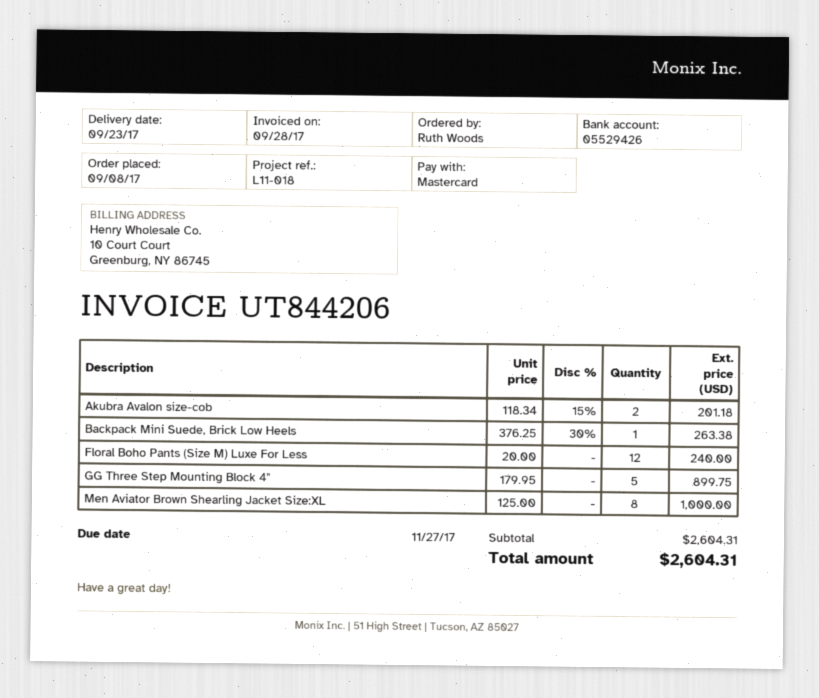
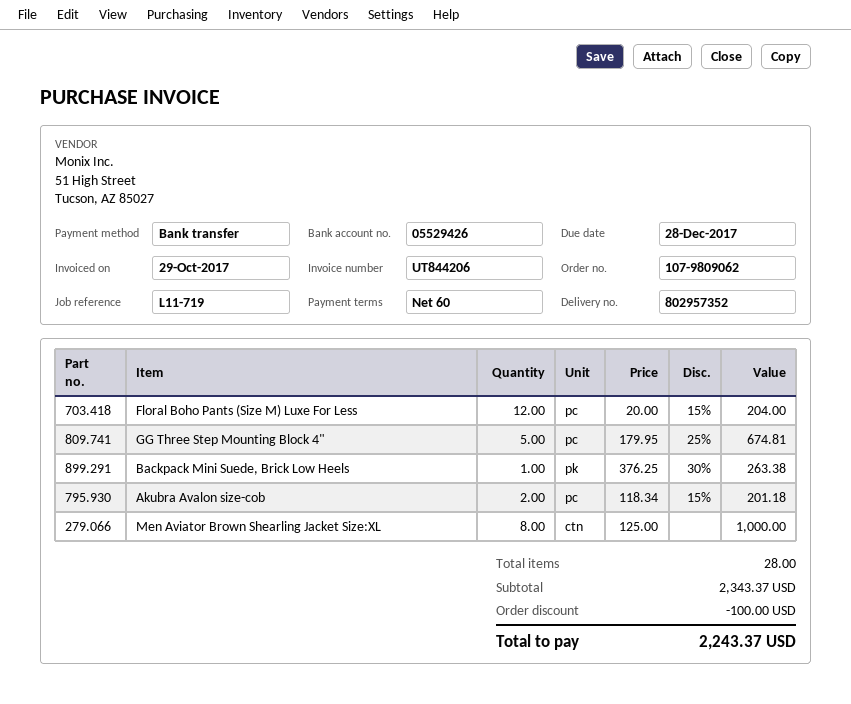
invoice date: 2017-09-28 -> 2017-10-29
due date: 2017-11-27 -> 2017-12-28
reference: L11-018 -> L11-719
payment method: Mastercard -> bank transfer
Floral Boho Pants (Size M) Luxe For Less: 12 x 20.00 = 240.00 -> 12 x 20.00 - 15% = 204.00
GG Three Step Mounting Block 4": 5 x 179.95 = 899.75 -> 5 x 179.95 - 25% = 674.81
subtotal: 2604.31 -> 2343.37
discount: none -> 100.00
total: 2604.31 -> 2243.37

